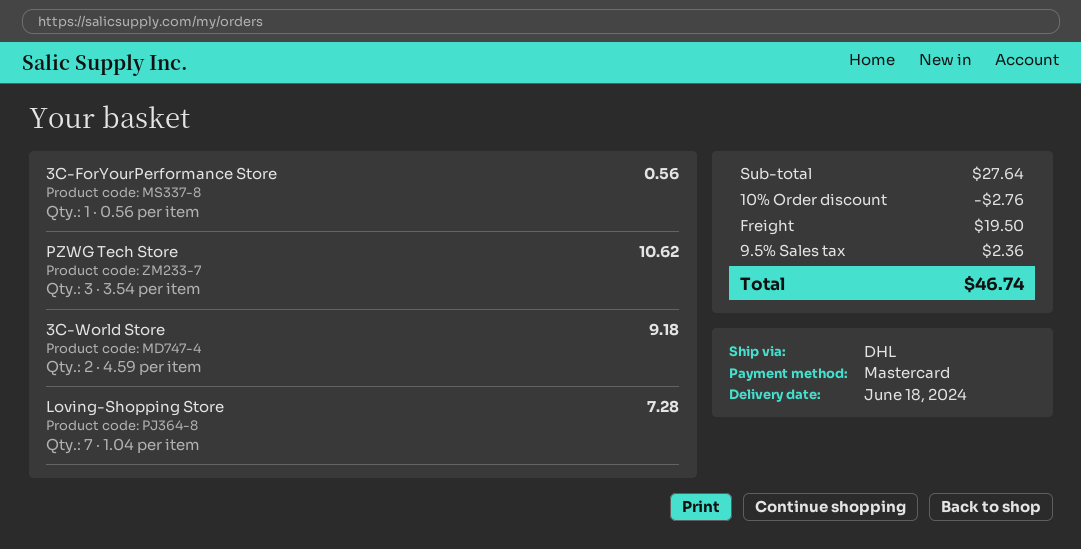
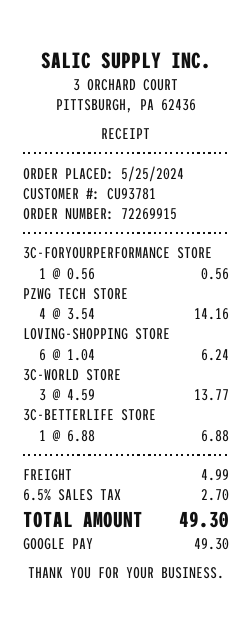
payment method: Mastercard -> Google Pay
PZWG Tech Store: 3 x 3.54 = 10.62 -> 4 x 3.54 = 14.16
3C-World Store: 2 x 4.59 = 9.18 -> 3 x 4.59 = 13.77
Loving-Shopping Store: 7 x 1.04 = 7.28 -> 6 x 1.04 = 6.24
3C-BETTERLIFE STORE: none -> 1 x 6.88 = 6.88
discount: 10% = 2.76 -> none
shipping: 19.50 -> 4.99
tax: 9.5% = 2.36 -> 6.5% = 2.70
total: 46.74 -> 49.30

